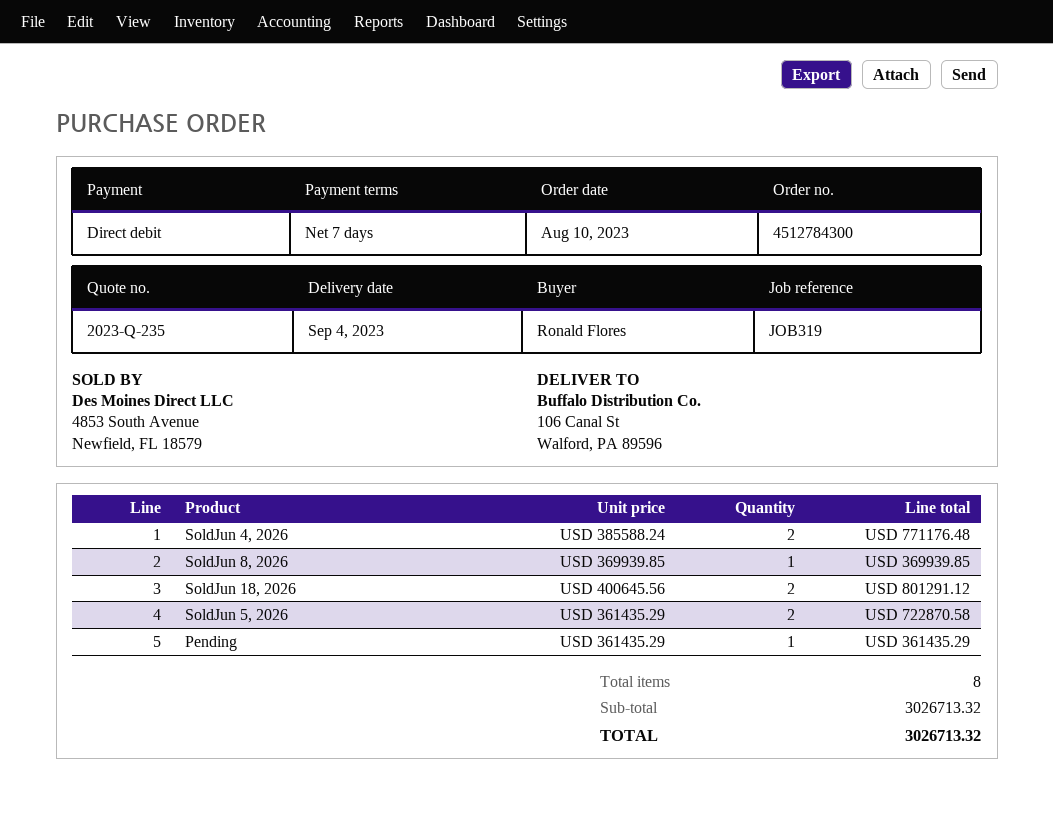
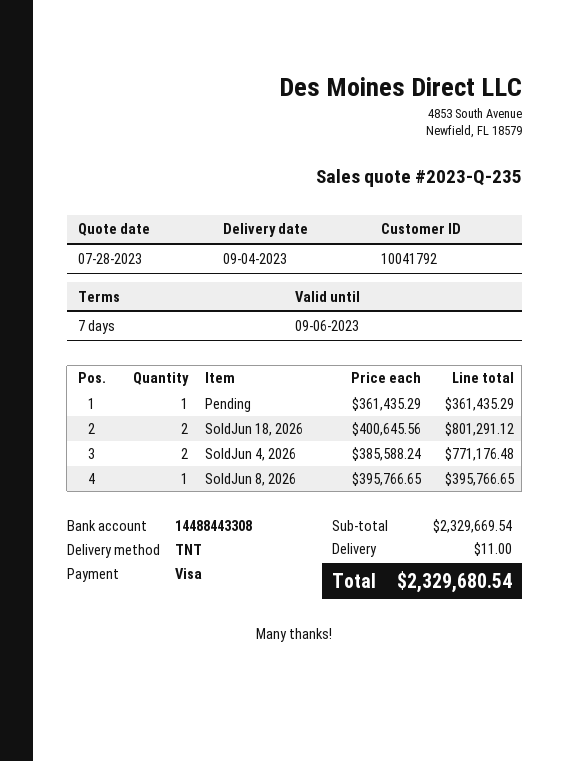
payment method: direct debit -> Visa
SoldJun 8, 2026: 1 x 369939.85 = 369939.85 -> 1 x 395766.65 = 395766.65
SoldJun 5, 2026: 2 x 361435.29 = 722870.58 -> none
subtotal: 3026713.32 -> 2329669.54
shipping: none -> 11.00
total: 3026713.32 -> 2329680.54

